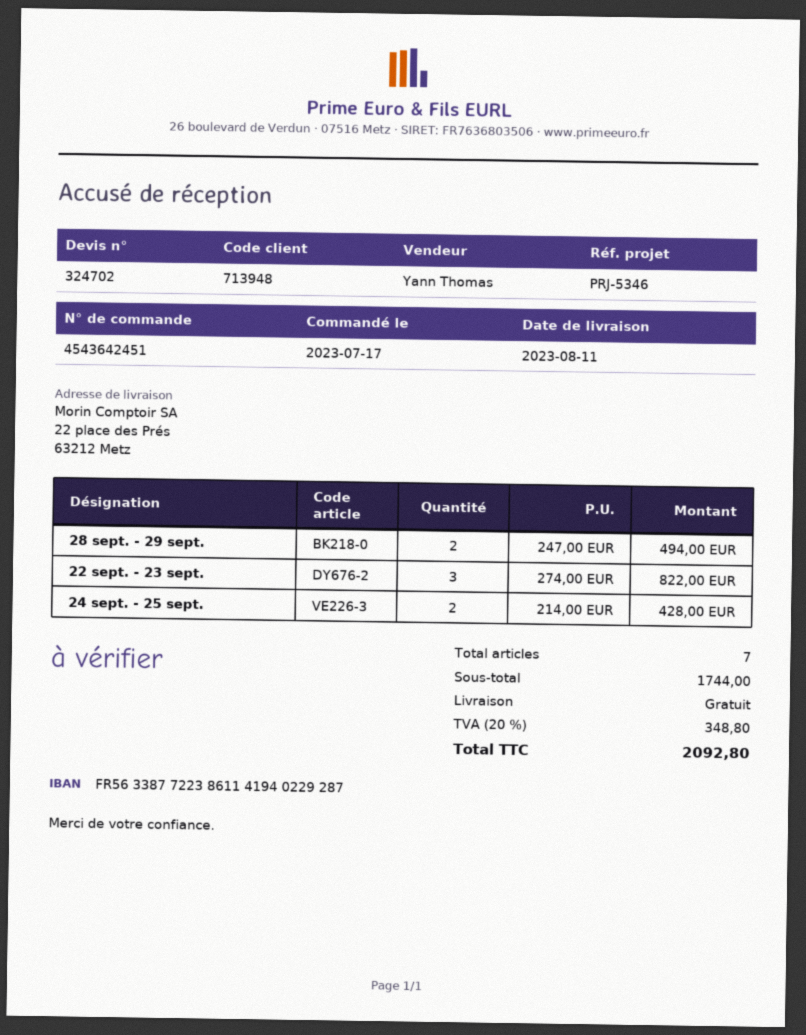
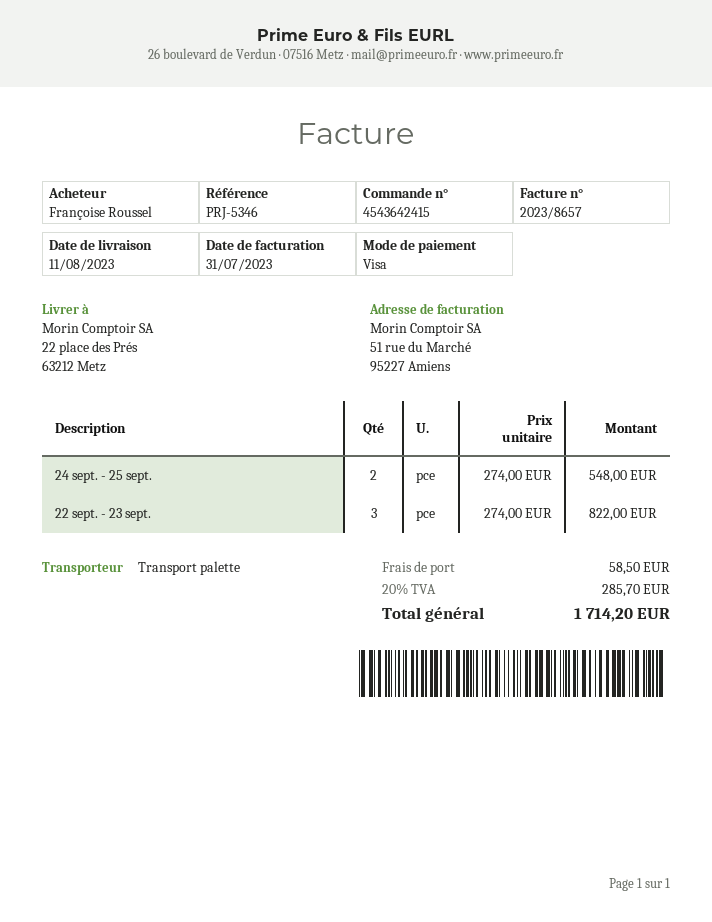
order number: 4543642451 -> 4543642415
28 sept. - 29 sept.: 2 x 247.00 = 494.00 -> none
24 sept. - 25 sept.: 2 x 214.00 = 428.00 -> 2 x 274.00 = 548.00
shipping: 0.00 -> 58.50
tax: 20% = 348.80 -> 20% = 285.70
total: 2092.80 -> 1714.20

